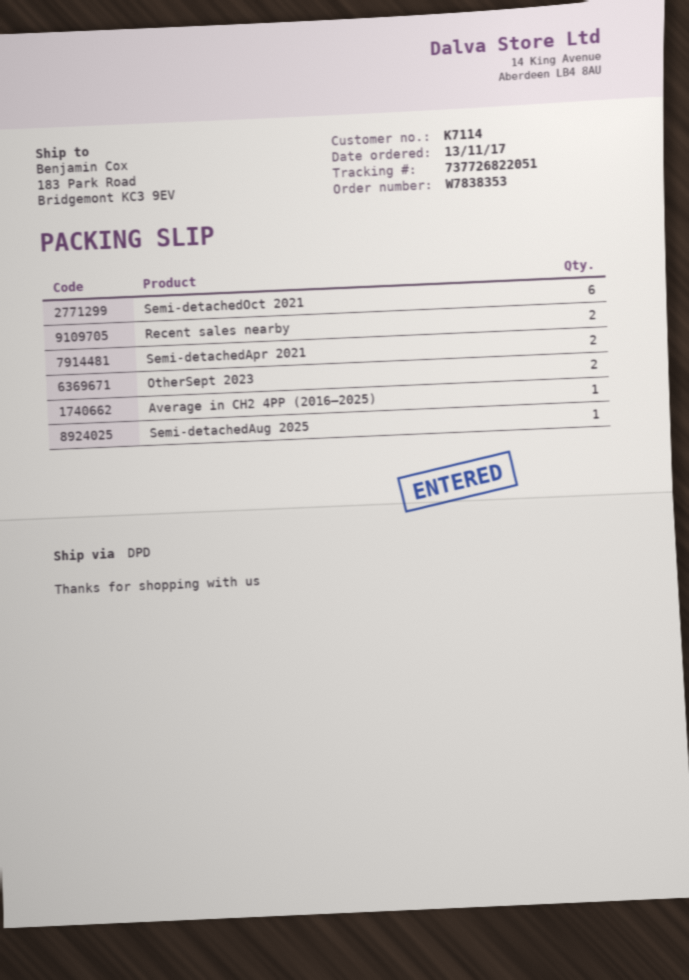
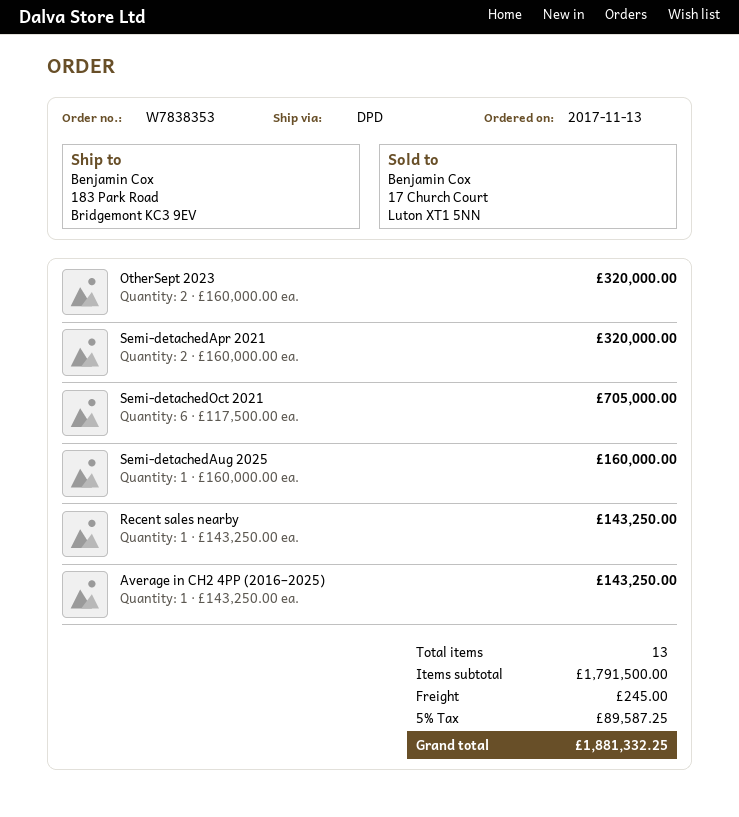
Recent sales nearby: 2 -> 1

